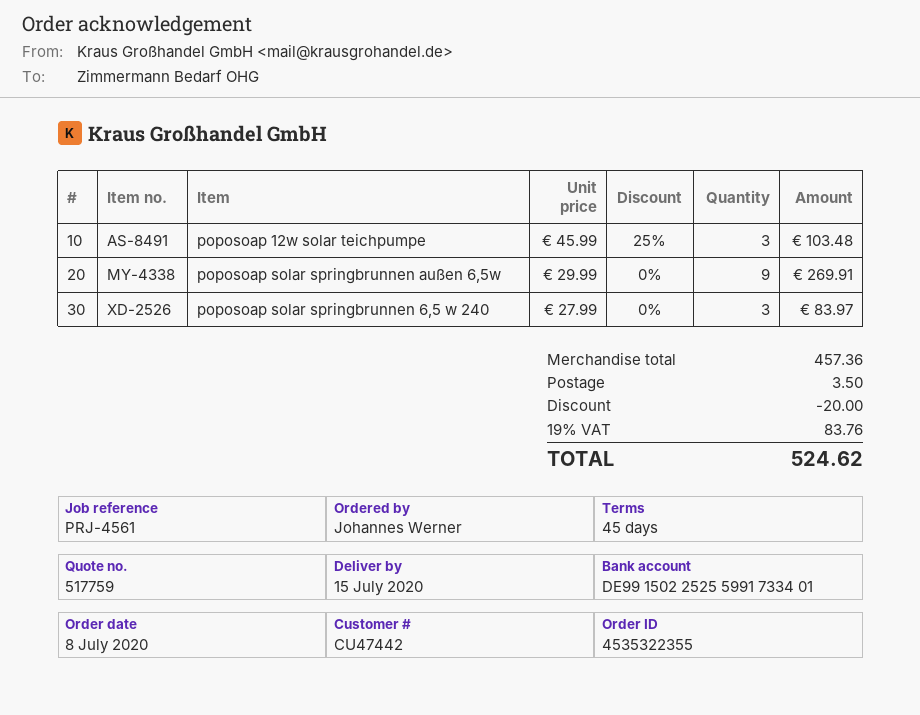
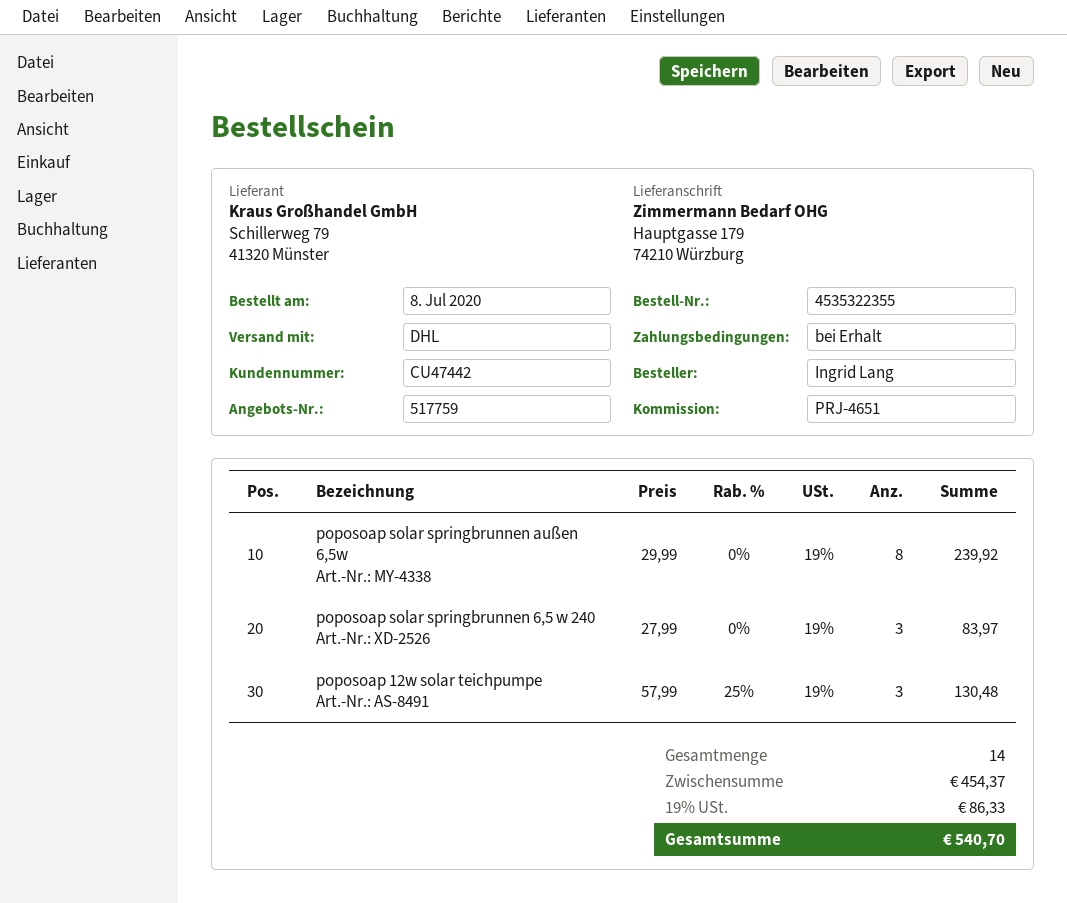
payment terms: 45 days -> on receipt
reference: PRJ-4561 -> PRJ-4651
ordered by: Johannes Werner -> Ingrid Lang
poposoap 12w solar teichpumpe: 3 x 45.99 - 25% = 103.48 -> 3 x 57.99 - 25% = 130.48
poposoap solar springbrunnen außen 6,5w: 9 x 29.99 = 269.91 -> 8 x 29.99 = 239.92
subtotal: 457.36 -> 454.37
discount: 20.00 -> none
shipping: 3.50 -> none
tax: 19% = 83.76 -> 19% = 86.33
total: 524.62 -> 540.70

